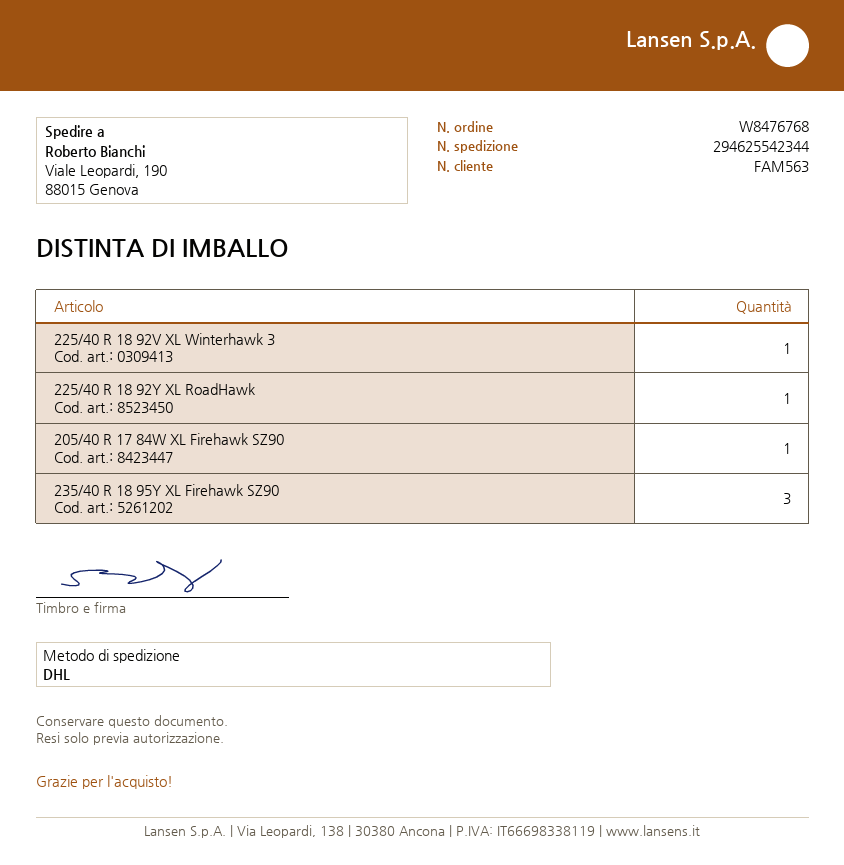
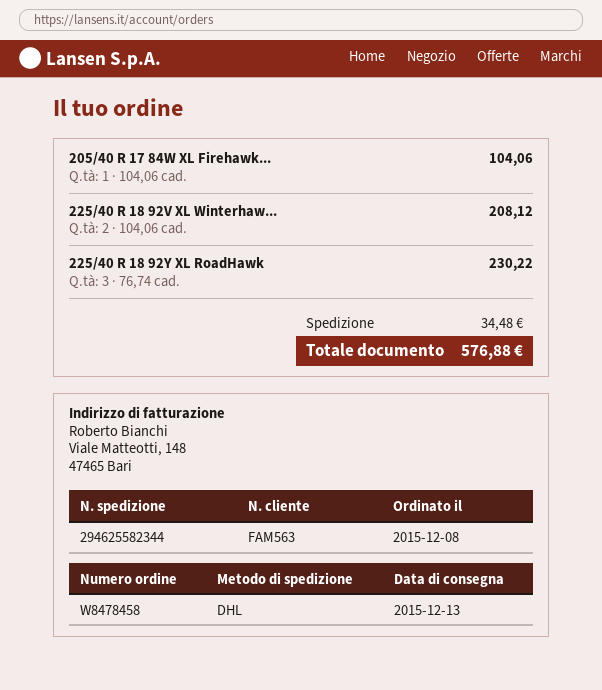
order number: W8476768 -> W8478458
tracking number: 294625542344 -> 294625582344
225/40 R 18 92V XL Winterhawk 3: 1 -> 2
225/40 R 18 92Y XL RoadHawk: 1 -> 3
235/40 R 18 95Y XL Firehawk SZ90: 3 -> none

